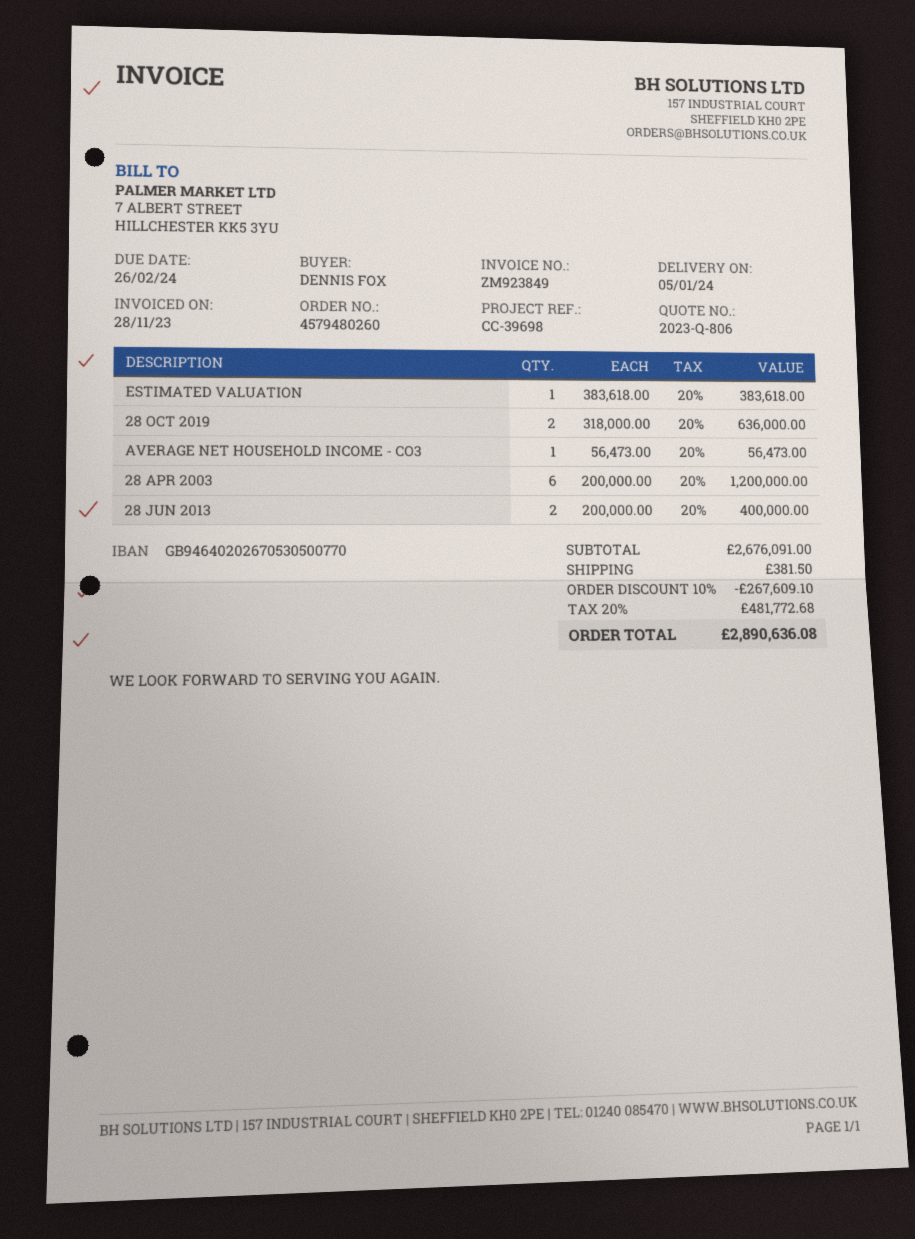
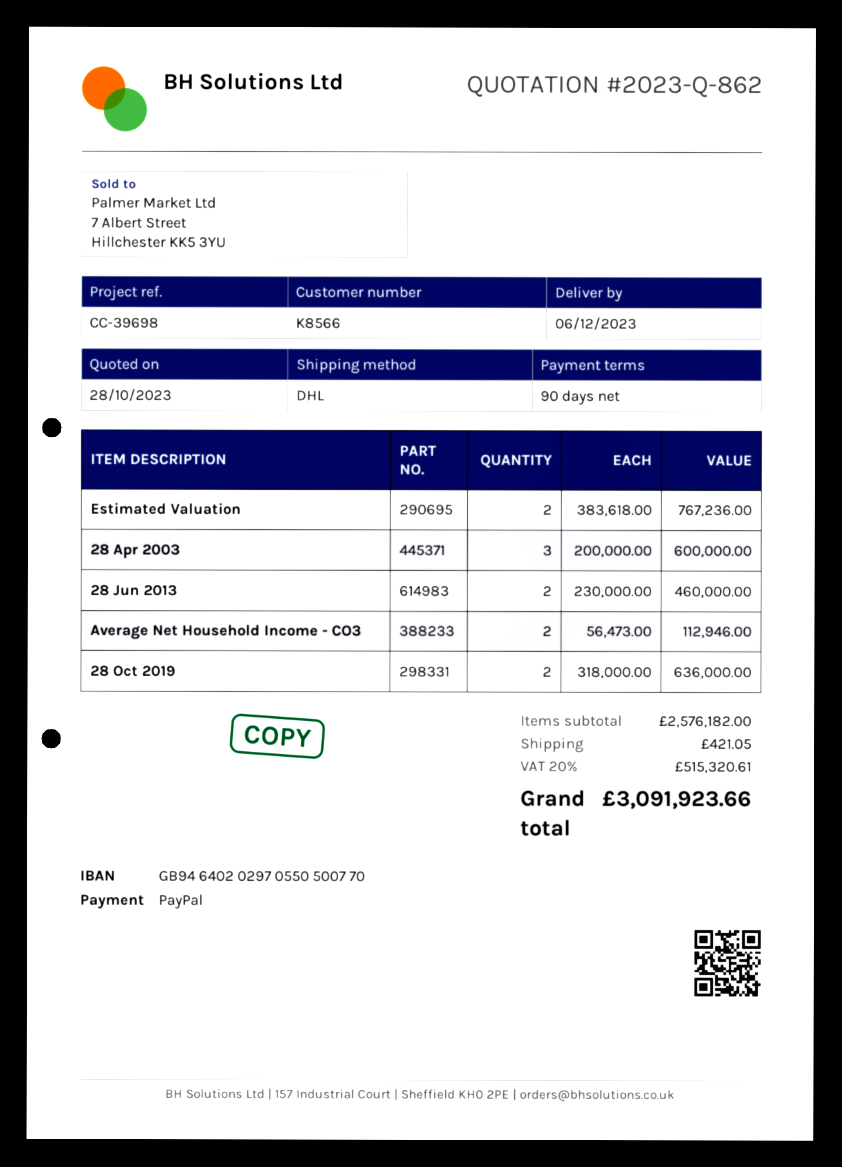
quote number: 2023-Q-806 -> 2023-Q-862
delivery date: 2024-01-05 -> 2023-12-06
bank account: GB94640202670530500770 -> GB94640202970550500770
ESTIMATED VALUATION: 1 x 383618.00 = 383618.00 -> 2 x 383618.00 = 767236.00
AVERAGE NET HOUSEHOLD INCOME - CO3: 1 x 56473.00 = 56473.00 -> 2 x 56473.00 = 112946.00
28 APR 2003: 6 x 200000.00 = 1200000.00 -> 3 x 200000.00 = 600000.00
28 JUN 2013: 2 x 200000.00 = 400000.00 -> 2 x 230000.00 = 460000.00
subtotal: 2676091.00 -> 2576182.00
discount: 10% = 267609.10 -> none
shipping: 381.50 -> 421.05
tax: 20% = 481772.68 -> 20% = 515320.61
total: 2890636.08 -> 3091923.66

